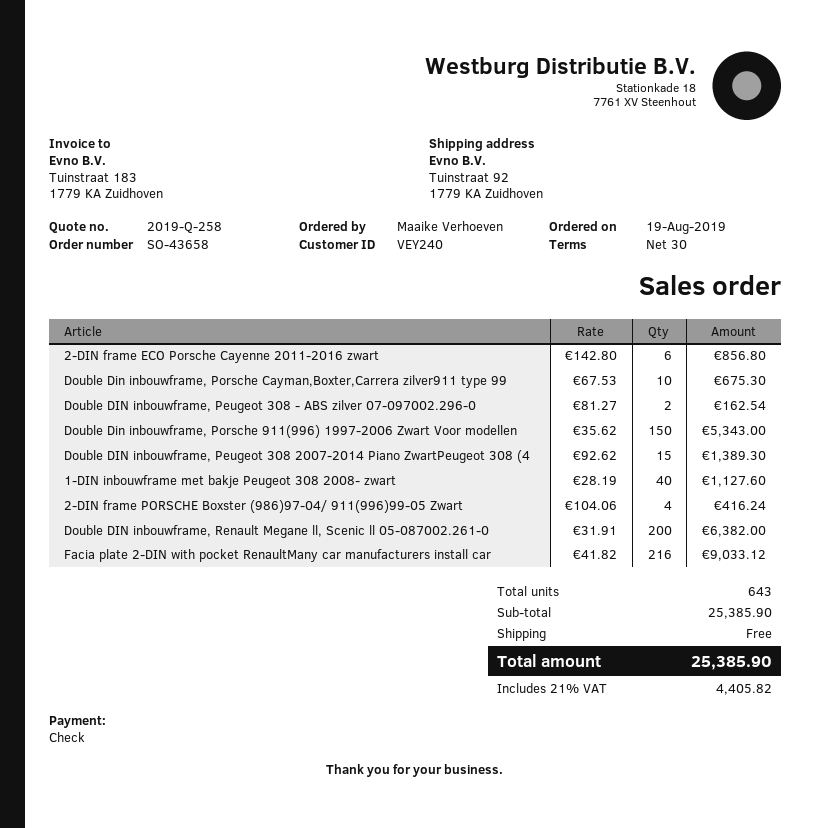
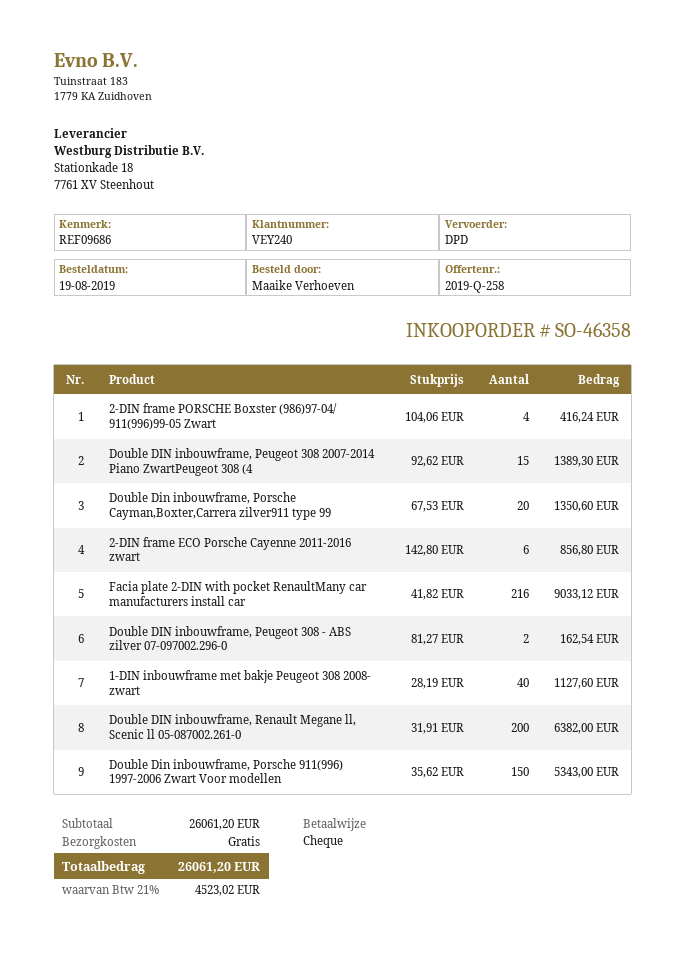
order number: SO-43658 -> SO-46358
Double Din inbouwframe, Porsche Cayman,Boxter,Carrera zilver911 type 99: 10 x 67.53 = 675.30 -> 20 x 67.53 = 1350.60
subtotal: 25385.90 -> 26061.20
tax: 21% = 4405.82 -> 21% = 4523.02
total: 25385.90 -> 26061.20

